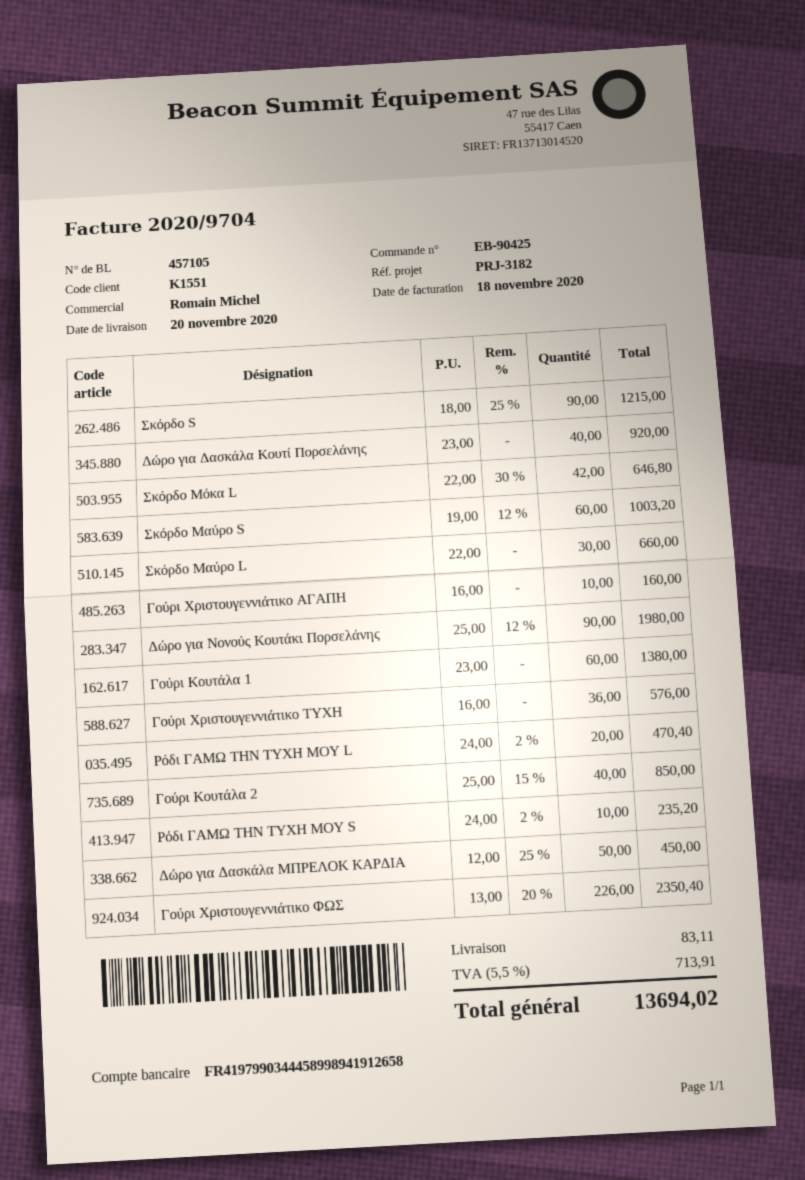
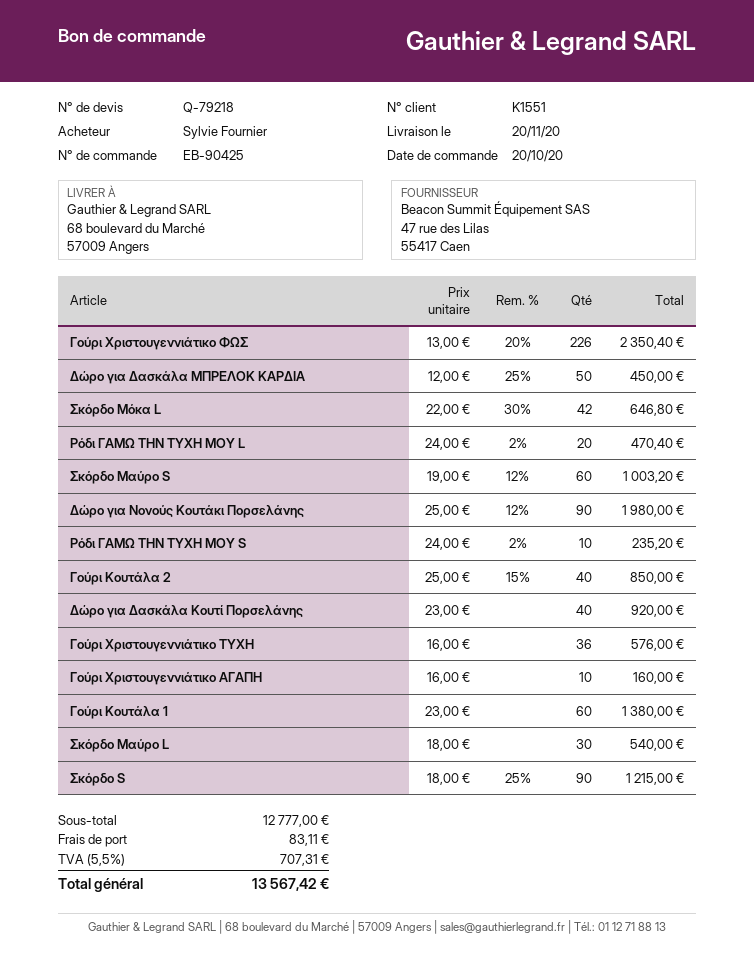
Σκόρδο Μαύρο L: 30 x 22.00 = 660.00 -> 30 x 18.00 = 540.00
tax: 5.5% = 713.91 -> 5.5% = 707.31
total: 13694.02 -> 13567.42

